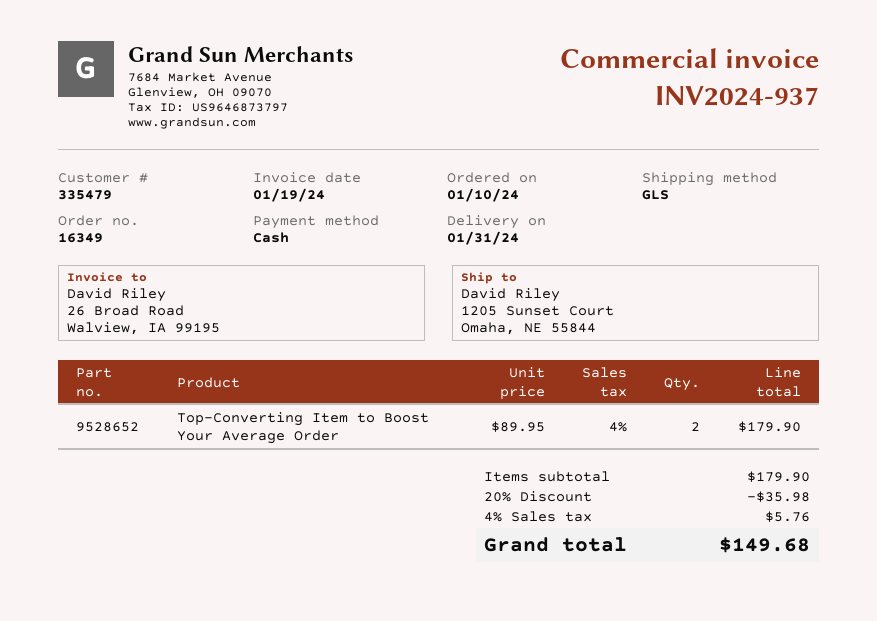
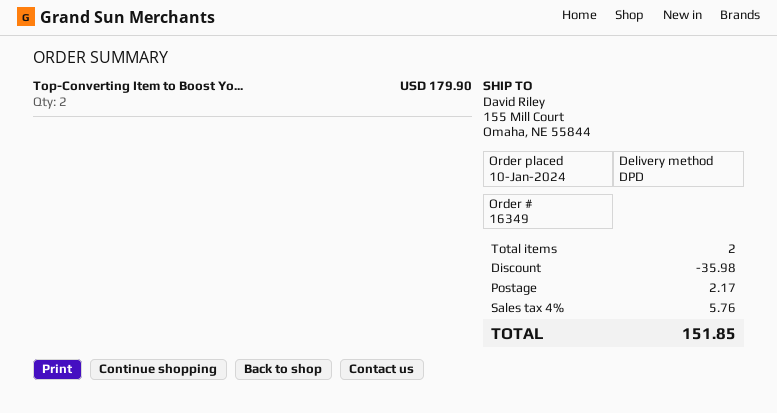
shipping method: GLS -> DPD
ship to: 1205 Sunset Court, Omaha, NE 55844 -> 155 Mill Court, Omaha, NE 55844
shipping: none -> 2.17
total: 149.68 -> 151.85

